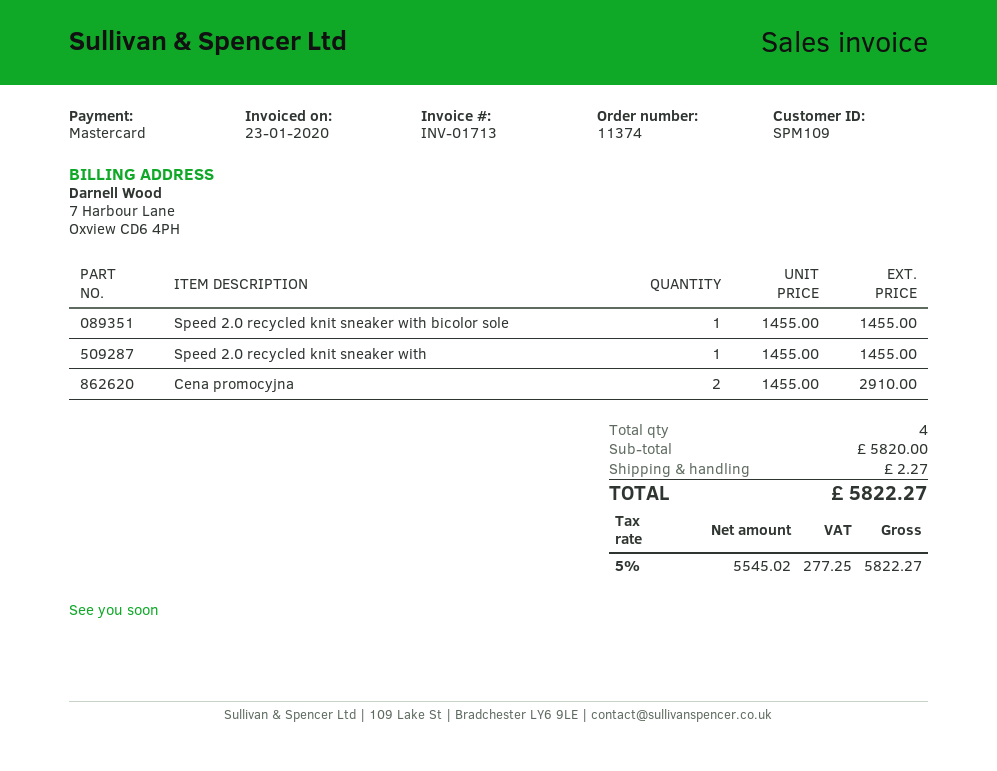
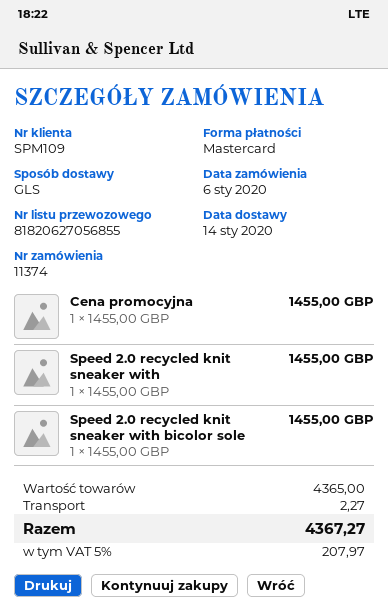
Cena promocyjna: 2 x 1455.00 = 2910.00 -> 1 x 1455.00 = 1455.00
subtotal: 5820.00 -> 4365.00
tax: 5% = 277.25 -> 5% = 207.97
total: 5822.27 -> 4367.27

